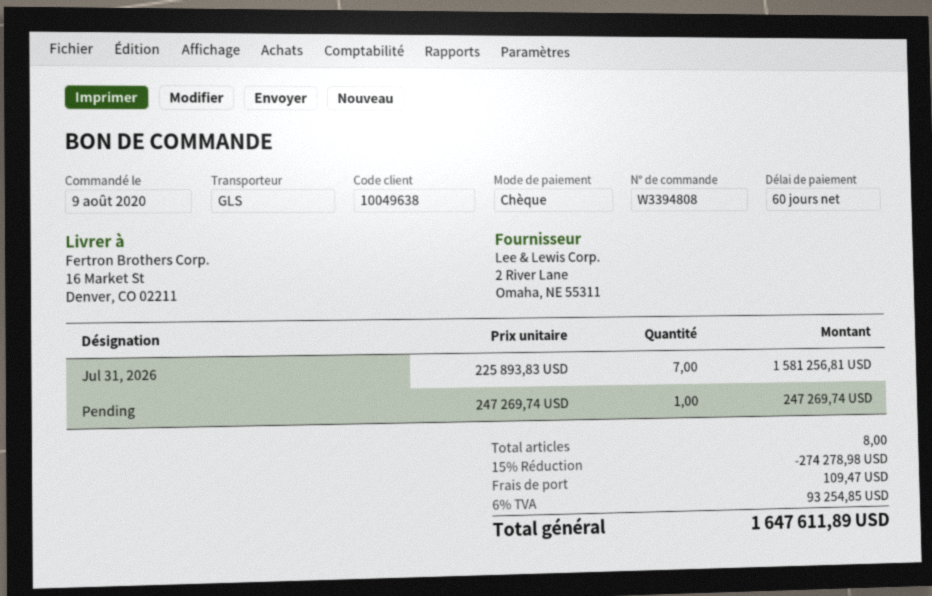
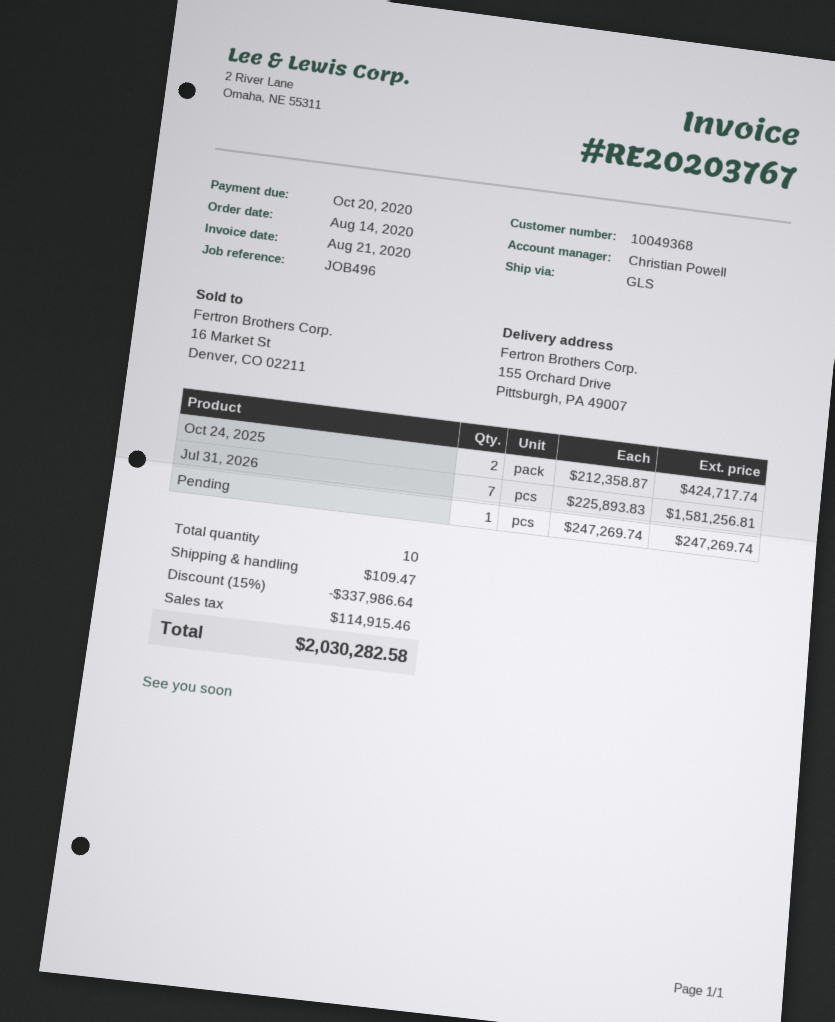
order date: 2020-08-09 -> 2020-08-14
customer number: 10049638 -> 10049368
ship to: 16 Market St, Denver, CO 02211 -> 155 Orchard Drive, Pittsburgh, PA 49007
Oct 24, 2025: none -> 2 x 212358.87 = 424717.74
total quantity: 8 -> 10
discount: 15% = 274278.98 -> 15% = 337986.64
tax: 93254.85 -> 114915.46
total: 1647611.89 -> 2030282.58

